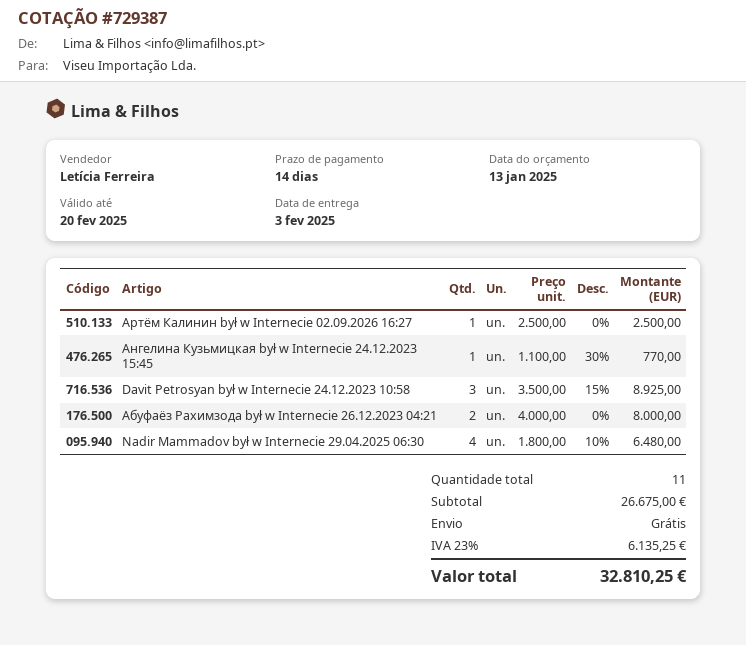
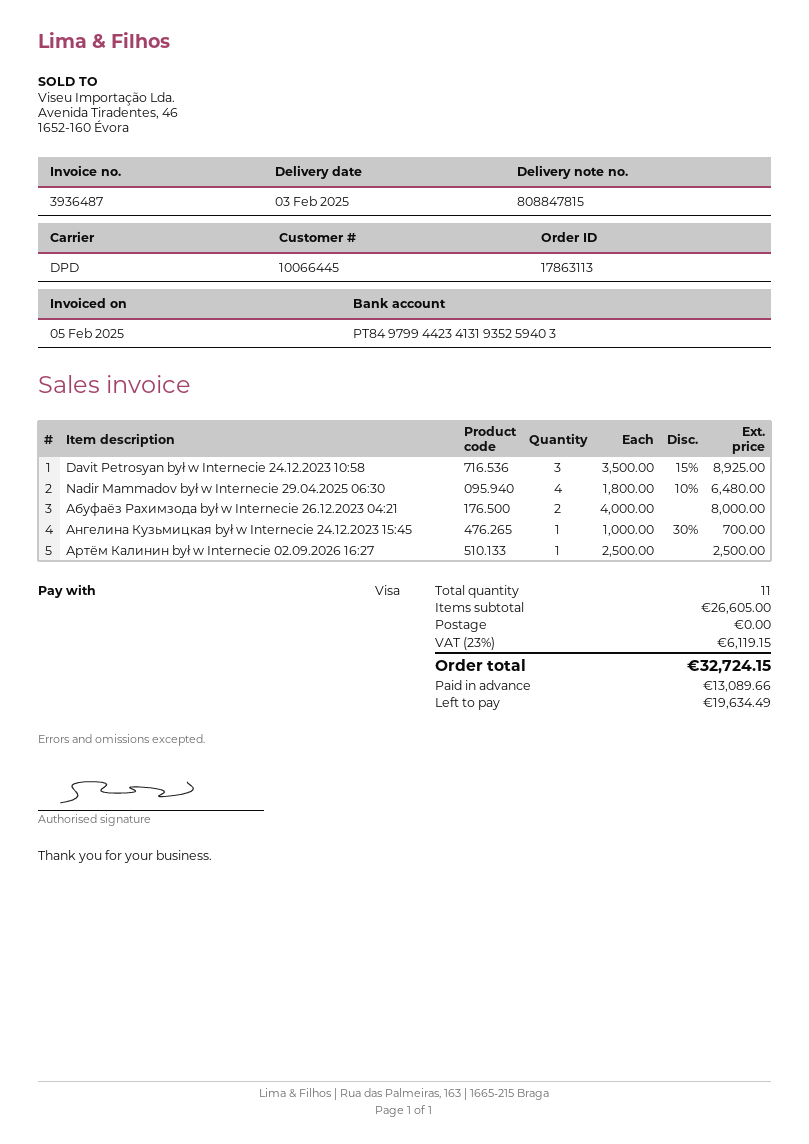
Ангелина Кузьмицкая był w Internecie 24.12.2023 15:45: 1 x 1100.00 - 30% = 770.00 -> 1 x 1000.00 - 30% = 700.00
subtotal: 26675.00 -> 26605.00
tax: 23% = 6135.25 -> 23% = 6119.15
total: 32810.25 -> 32724.15

